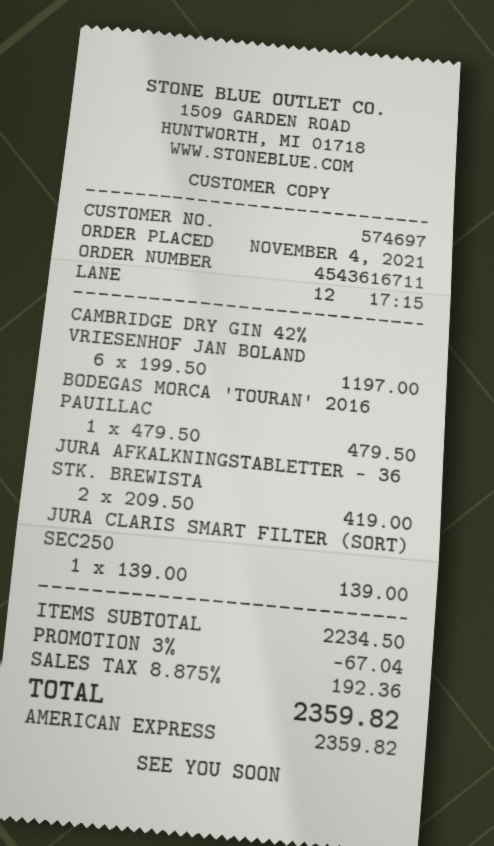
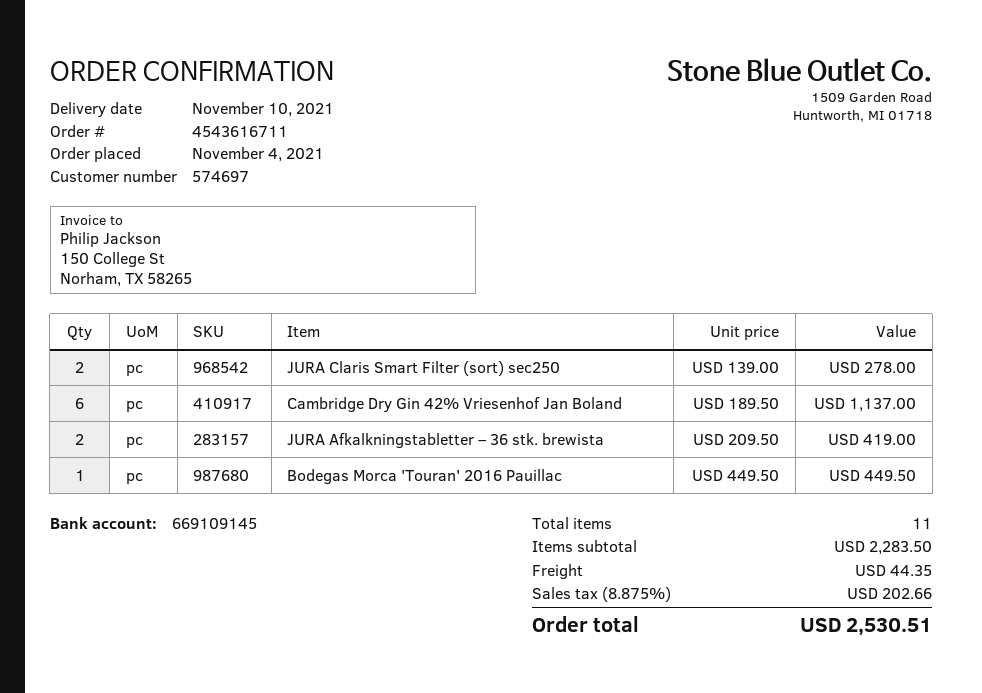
CAMBRIDGE DRY GIN 42% VRIESENHOF JAN BOLAND: 6 x 199.50 = 1197.00 -> 6 x 189.50 = 1137.00
BODEGAS MORCA 'TOURAN' 2016 PAUILLAC: 1 x 479.50 = 479.50 -> 1 x 449.50 = 449.50
JURA CLARIS SMART FILTER (SORT) SEC250: 1 x 139.00 = 139.00 -> 2 x 139.00 = 278.00
subtotal: 2234.50 -> 2283.50
discount: 3% = 67.04 -> none
shipping: none -> 44.35
tax: 8.875% = 192.36 -> 8.875% = 202.66
total: 2359.82 -> 2530.51

